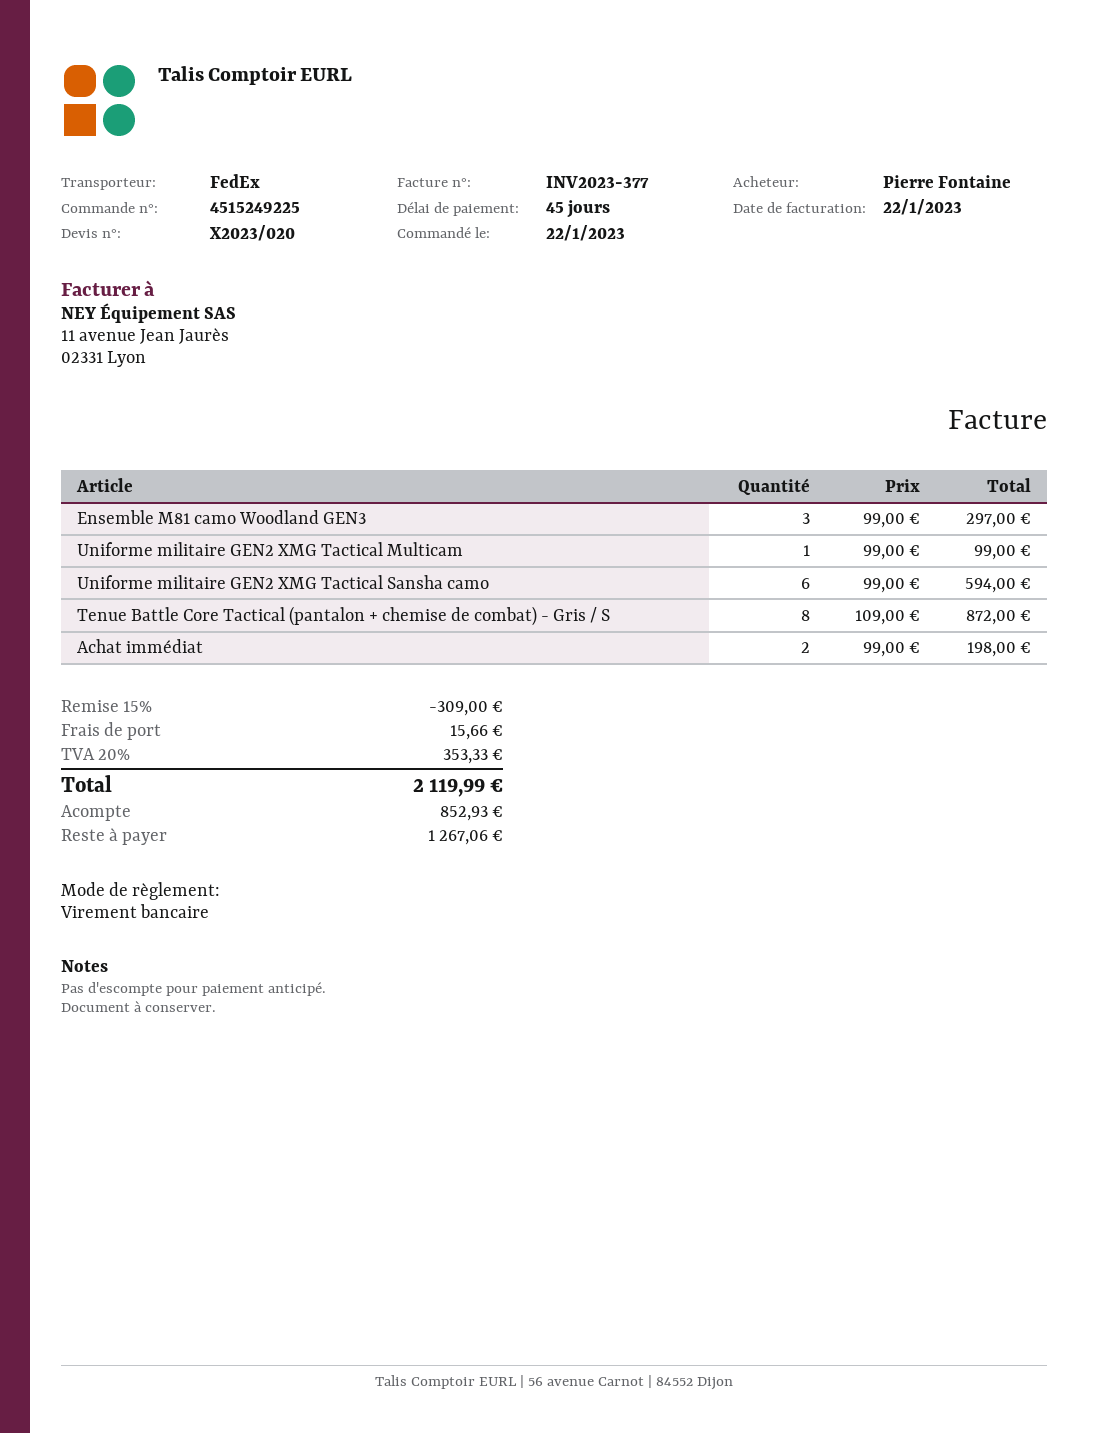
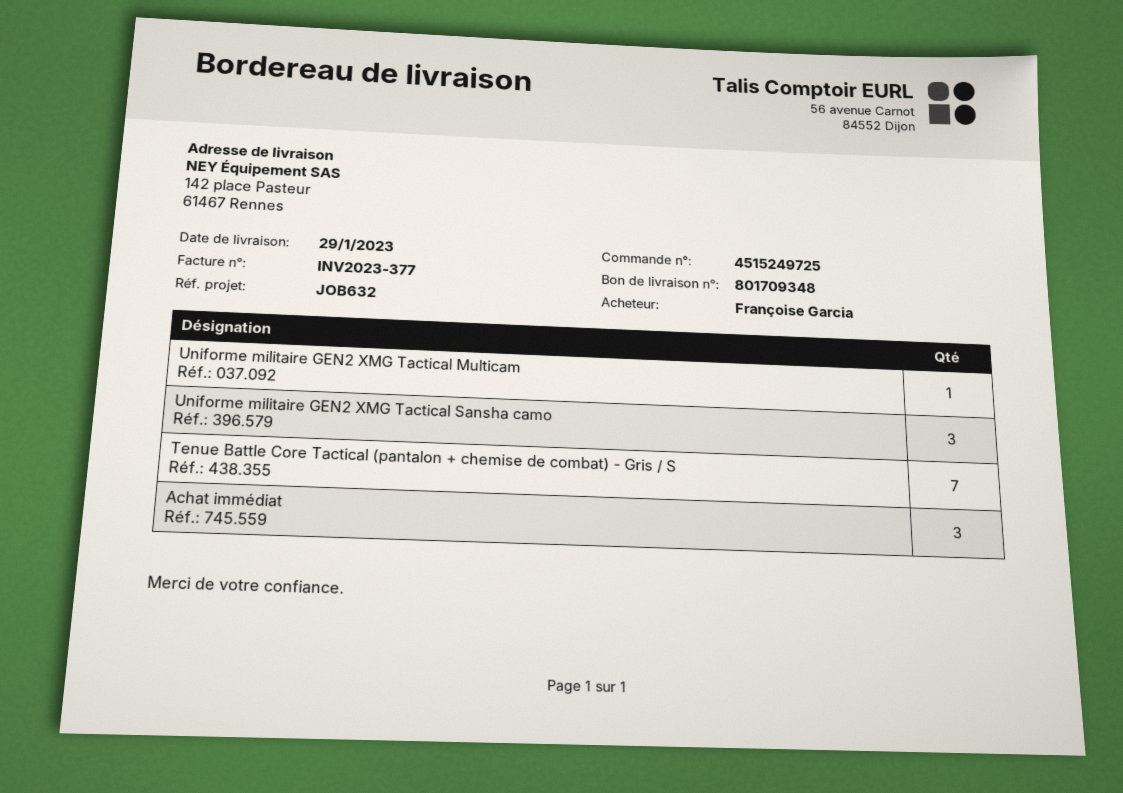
order number: 4515249225 -> 4515249725
ordered by: Pierre Fontaine -> Françoise Garcia
Ensemble M81 camo Woodland GEN3: 3 -> none
Uniforme militaire GEN2 XMG Tactical Sansha camo: 6 -> 3
Tenue Battle Core Tactical (pantalon + chemise de combat) - Gris / S: 8 -> 7
Achat immédiat: 2 -> 3

